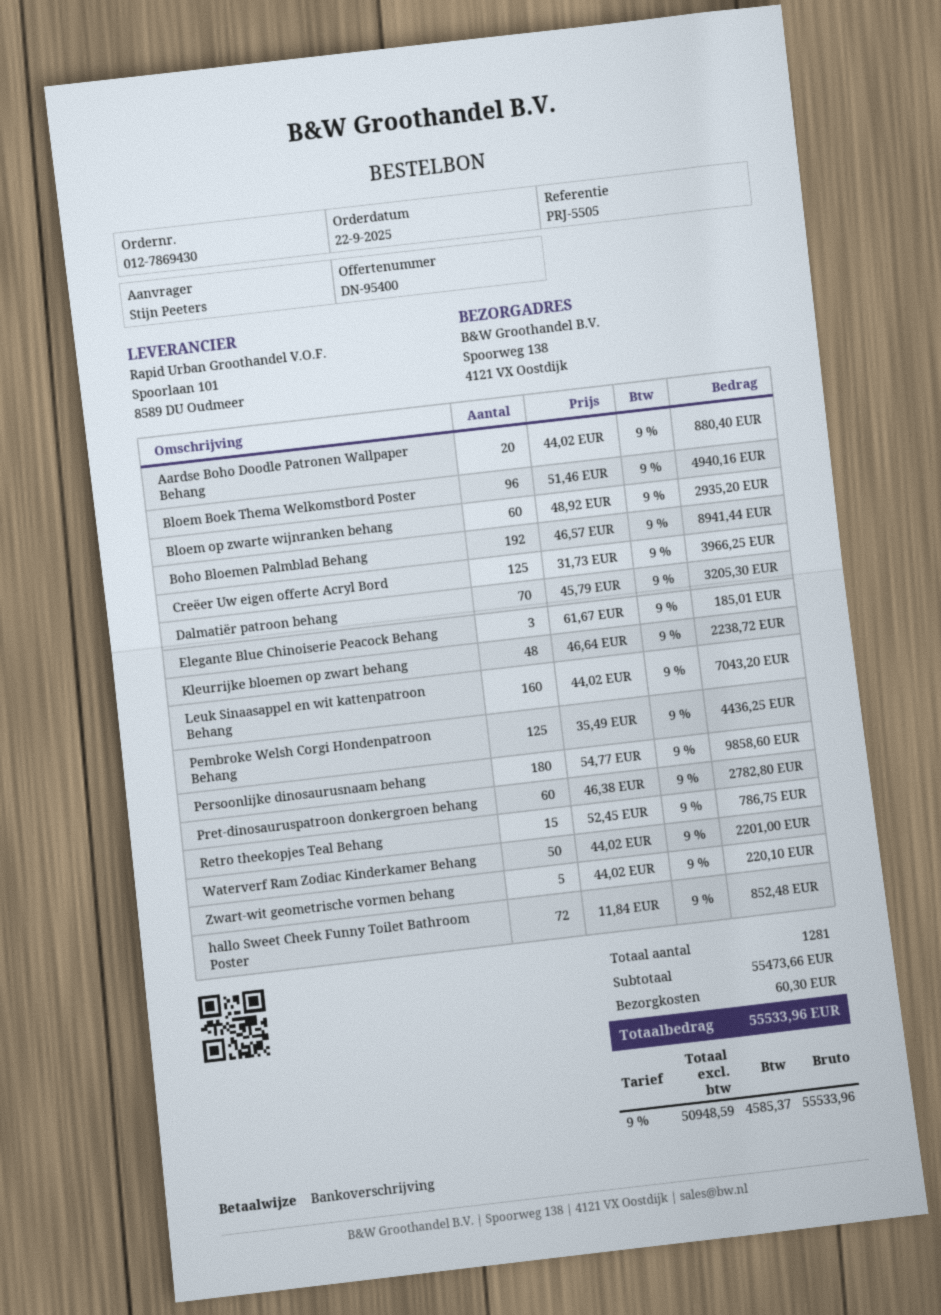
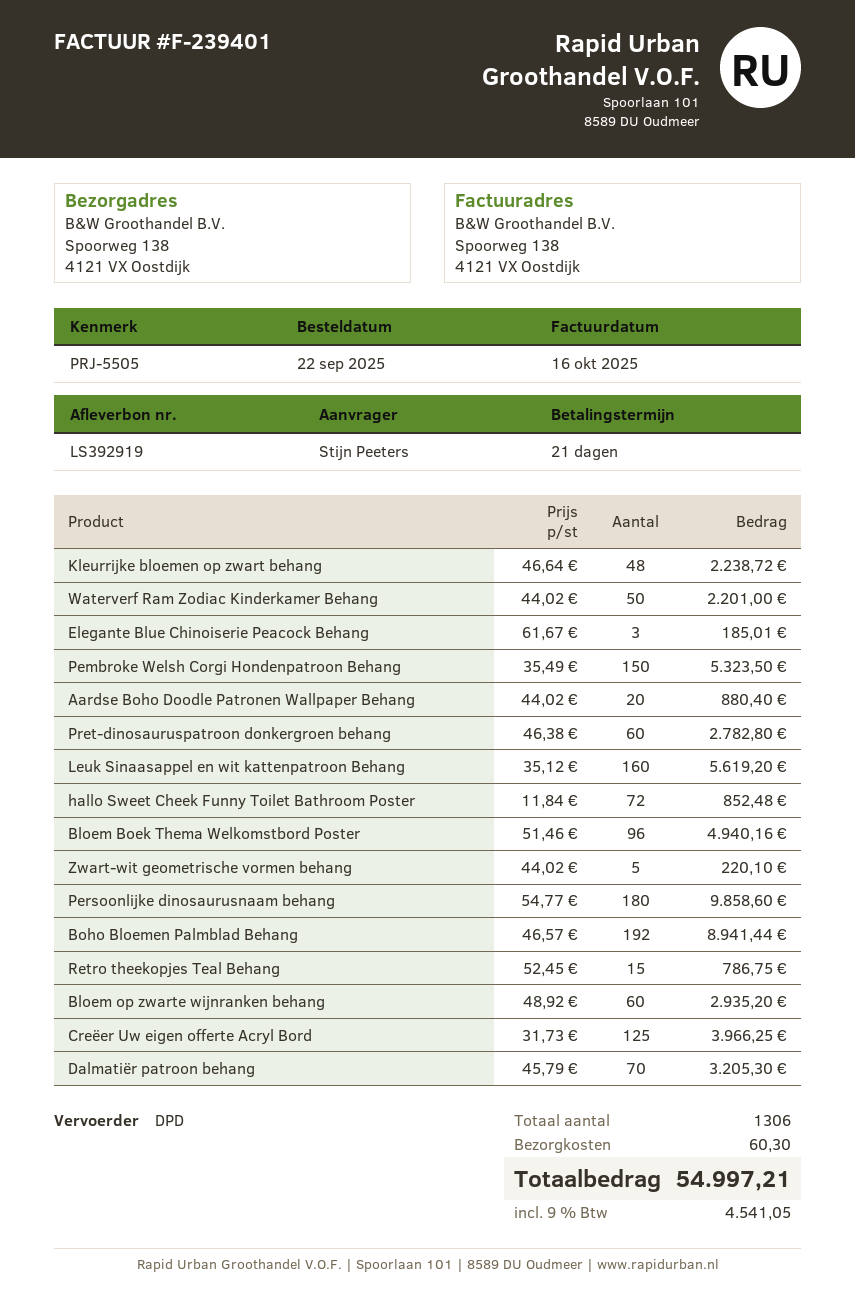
Leuk Sinaasappel en wit kattenpatroon Behang: 160 x 44.02 = 7043.20 -> 160 x 35.12 = 5619.20
Pembroke Welsh Corgi Hondenpatroon Behang: 125 x 35.49 = 4436.25 -> 150 x 35.49 = 5323.50
total quantity: 1281 -> 1306
tax: 9% = 4585.37 -> 9% = 4541.05
total: 55533.96 -> 54997.21

